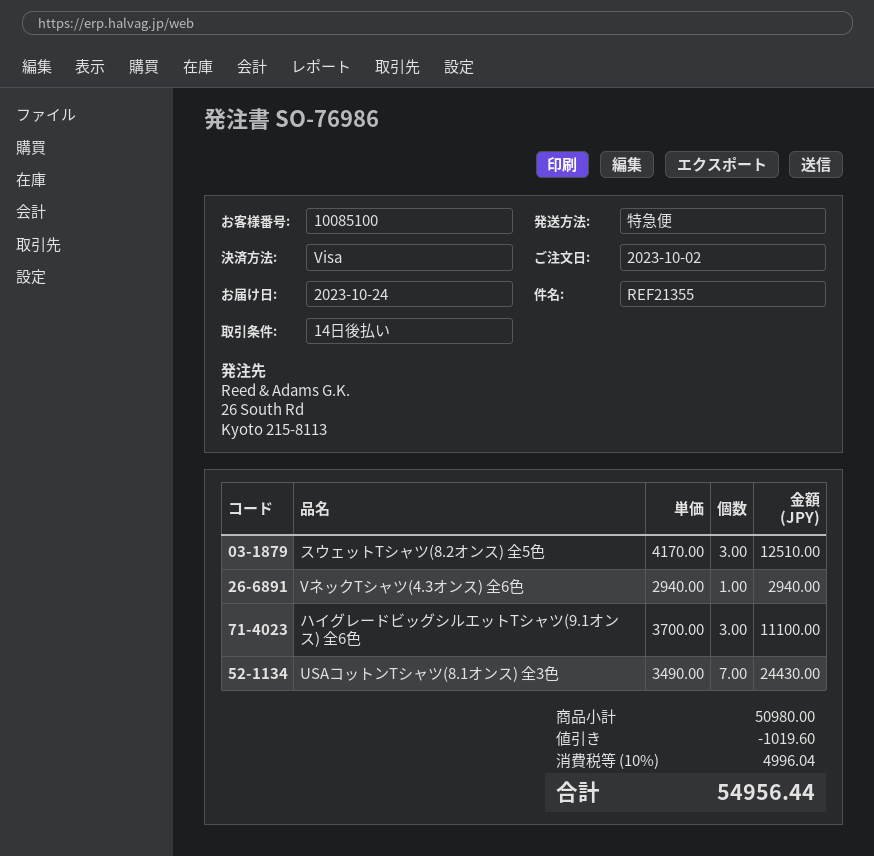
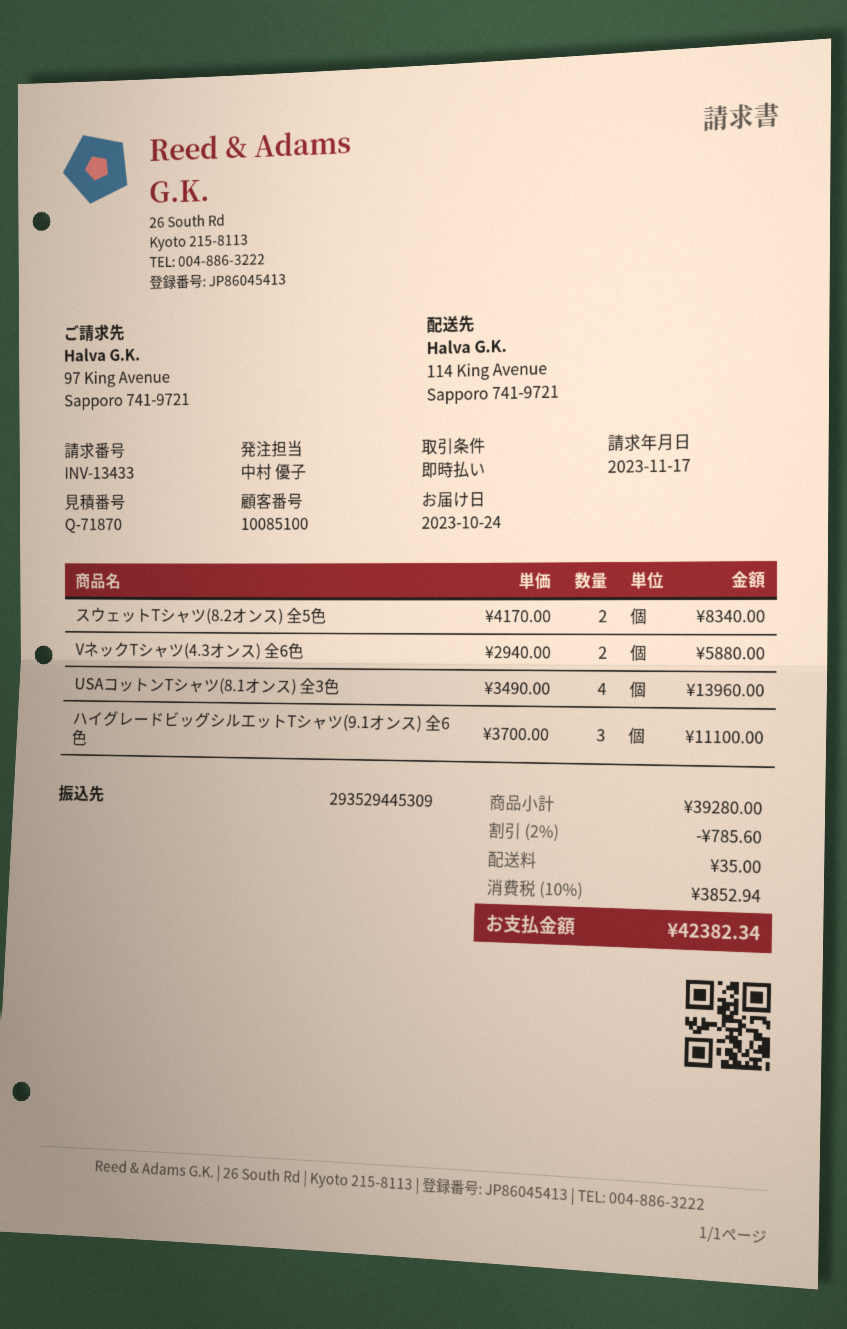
payment terms: 14 days -> on receipt
スウェットTシャツ(8.2オンス) 全5色: 3 x 4170.00 = 12510.00 -> 2 x 4170.00 = 8340.00
VネックTシャツ(4.3オンス) 全6色: 1 x 2940.00 = 2940.00 -> 2 x 2940.00 = 5880.00
USAコットンTシャツ(8.1オンス) 全3色: 7 x 3490.00 = 24430.00 -> 4 x 3490.00 = 13960.00
subtotal: 50980.00 -> 39280.00
discount: 1019.60 -> 785.60
shipping: none -> 35.00
tax: 10% = 4996.04 -> 10% = 3852.94
total: 54956.44 -> 42382.34

